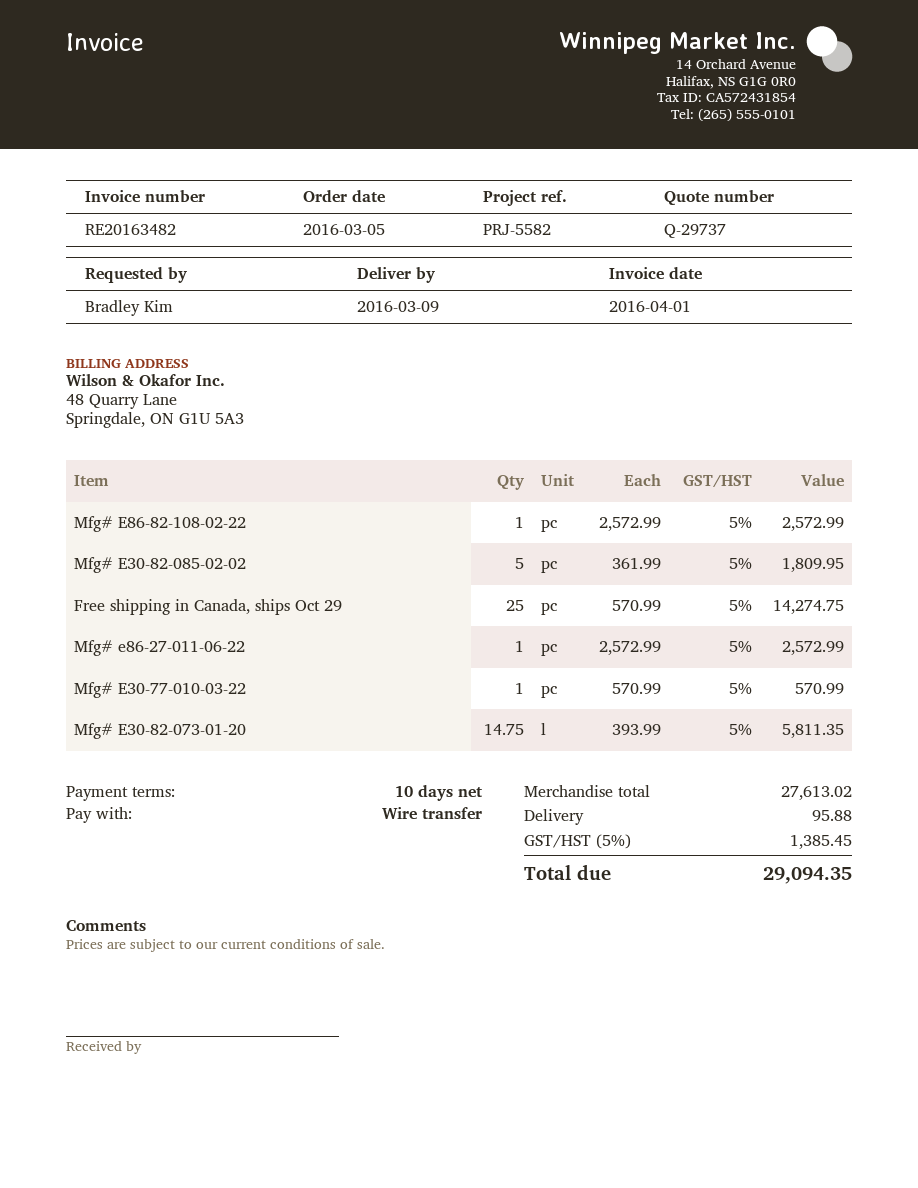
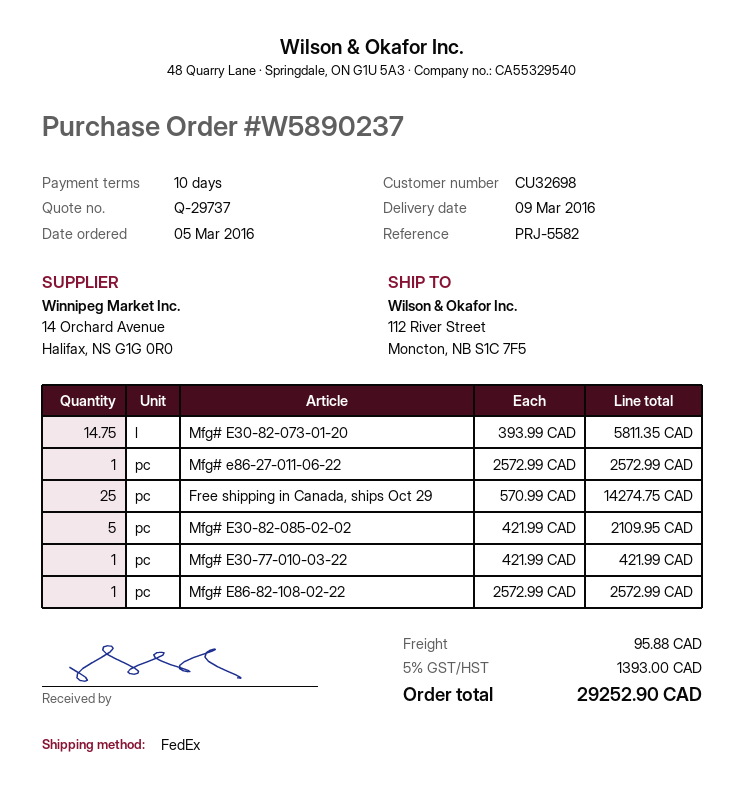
Mfg# E30-82-085-02-02: 5 x 361.99 = 1809.95 -> 5 x 421.99 = 2109.95
Mfg# E30-77-010-03-22: 1 x 570.99 = 570.99 -> 1 x 421.99 = 421.99
tax: 5% = 1385.45 -> 5% = 1393.00
total: 29094.35 -> 29252.90

